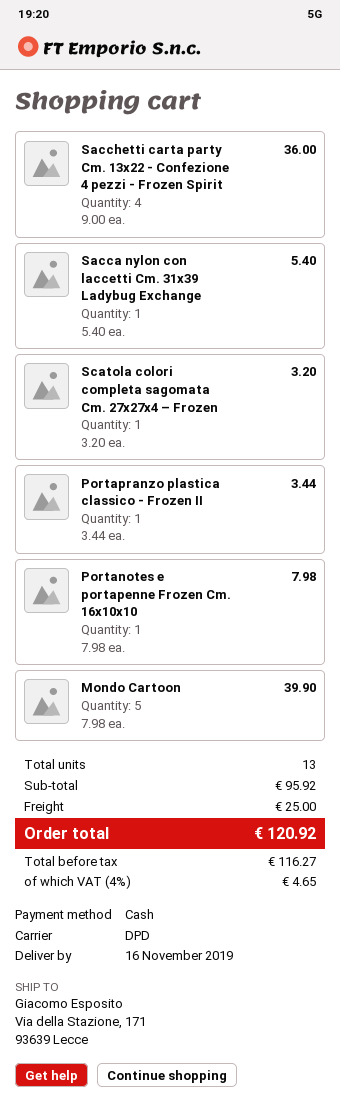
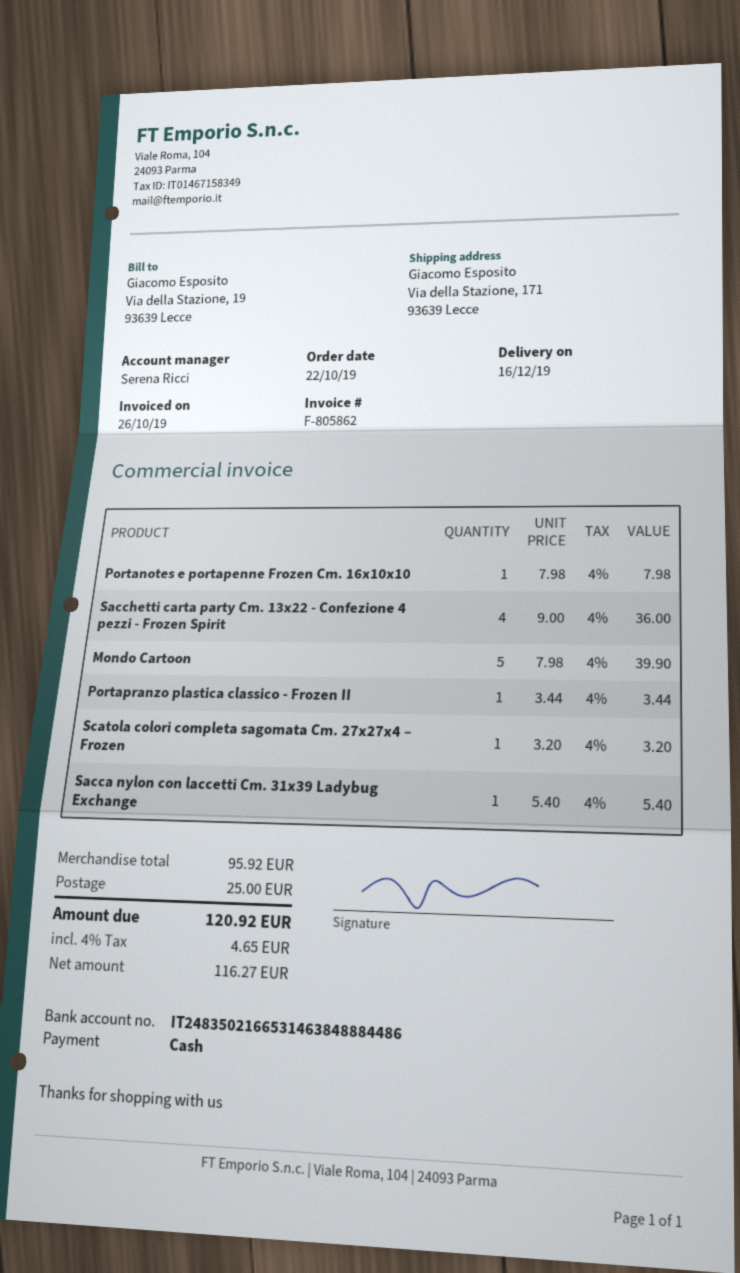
delivery date: 2019-11-16 -> 2019-12-16

